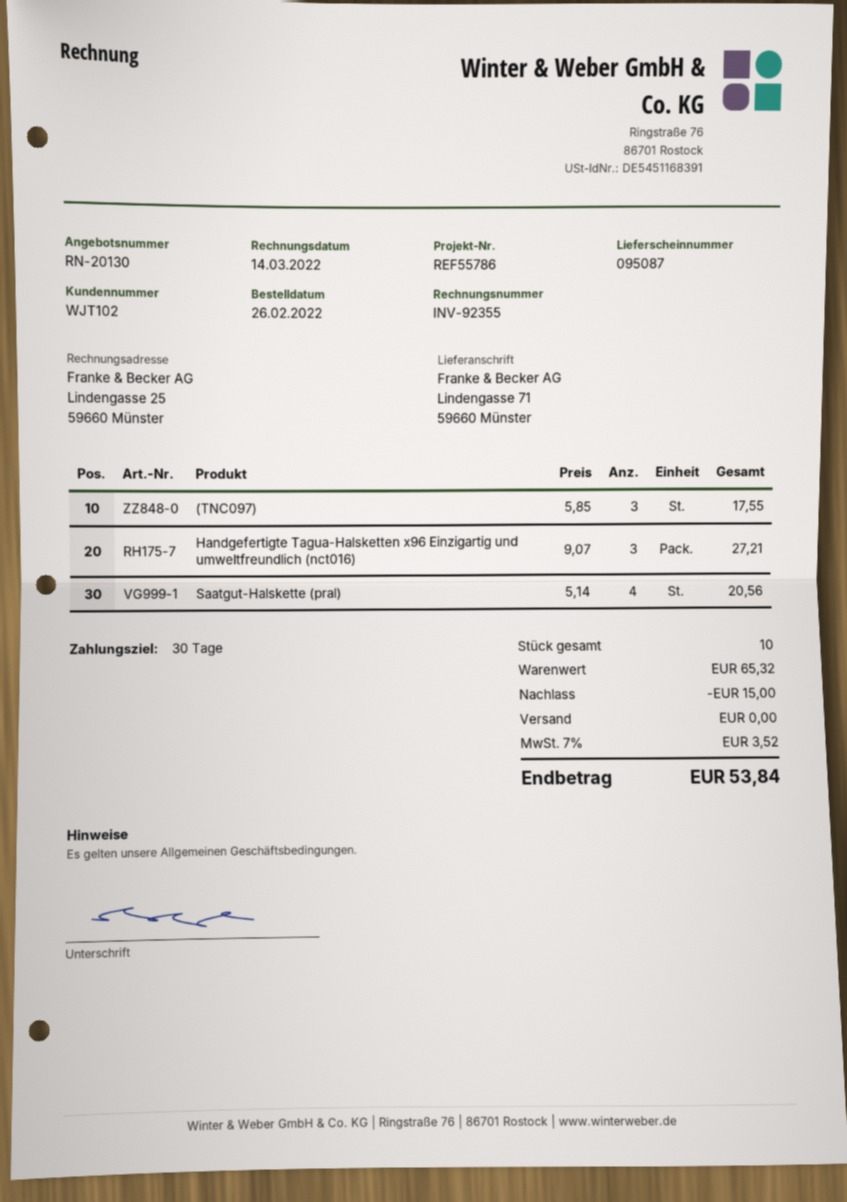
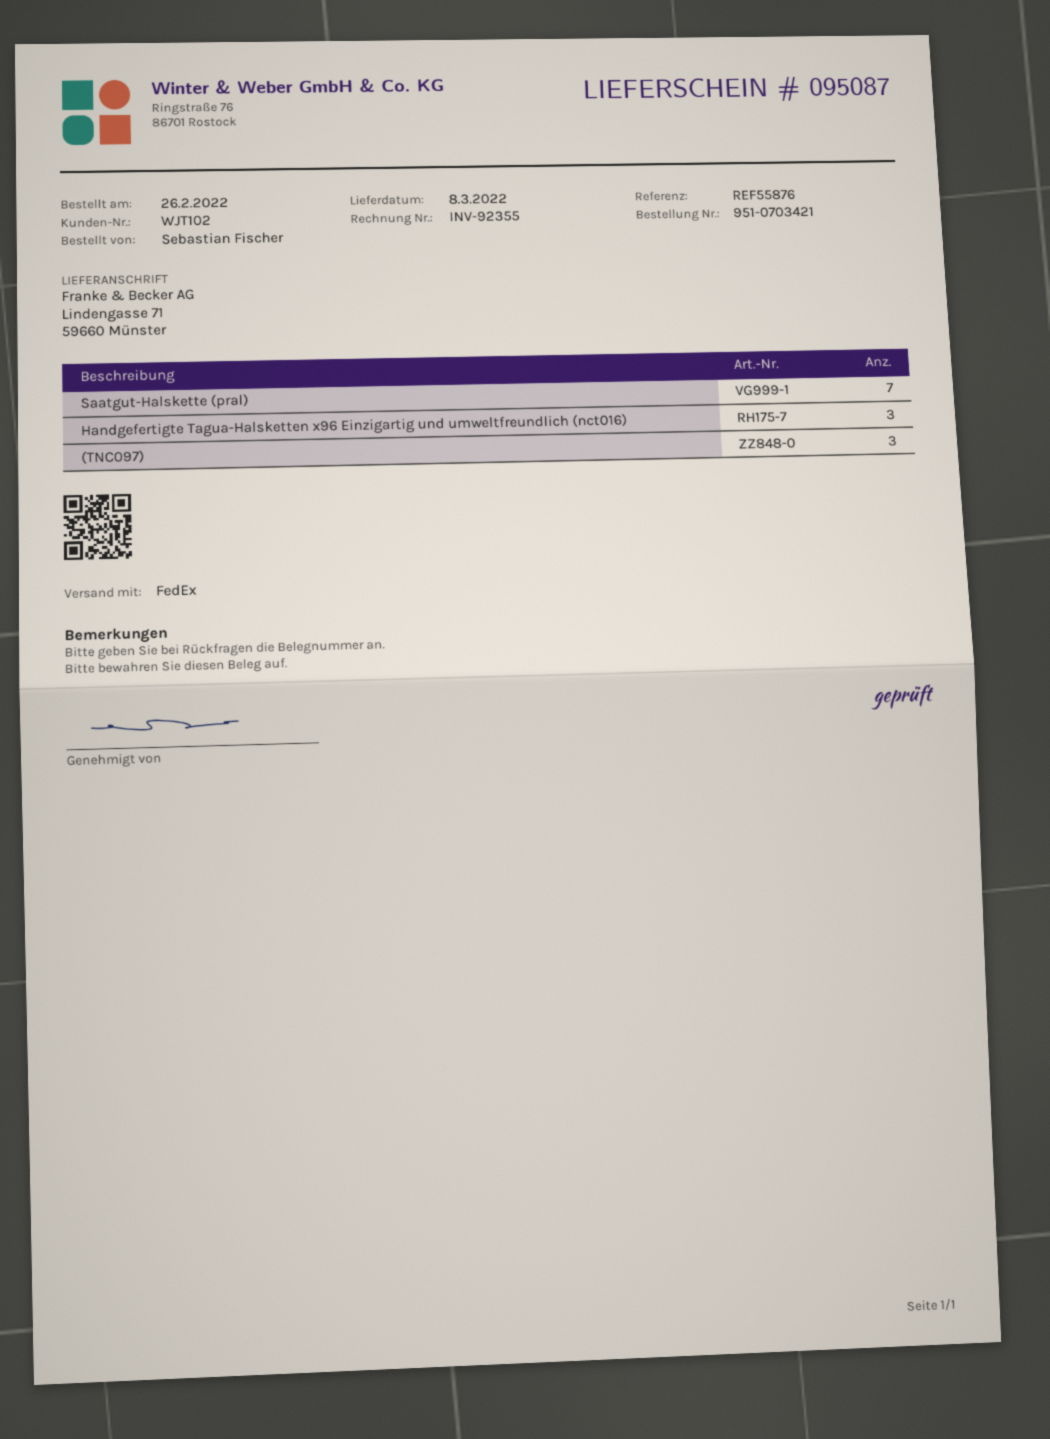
reference: REF55786 -> REF55876
Saatgut-Halskette (pral): 4 -> 7

